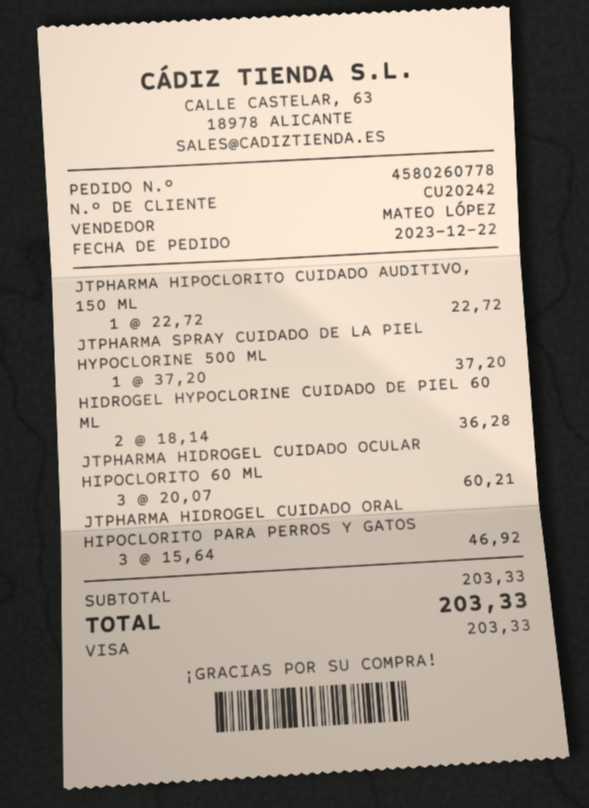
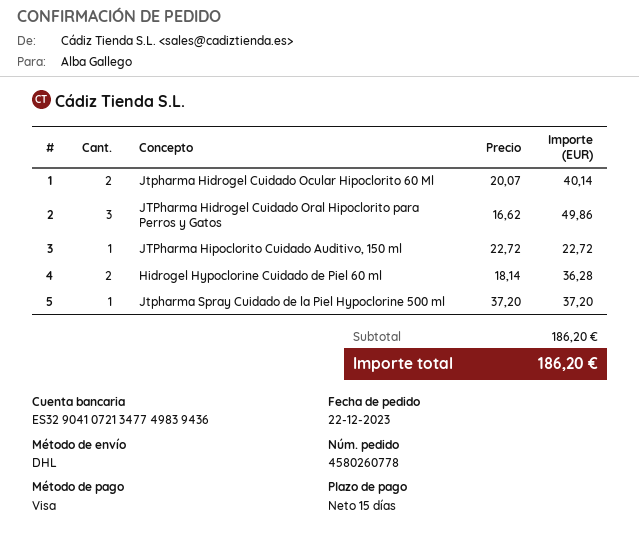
JTPHARMA HIDROGEL CUIDADO OCULAR HIPOCLORITO 60 ML: 3 x 20.07 = 60.21 -> 2 x 20.07 = 40.14
JTPHARMA HIDROGEL CUIDADO ORAL HIPOCLORITO PARA PERROS Y GATOS: 3 x 15.64 = 46.92 -> 3 x 16.62 = 49.86
subtotal: 203.33 -> 186.20
total: 203.33 -> 186.20

